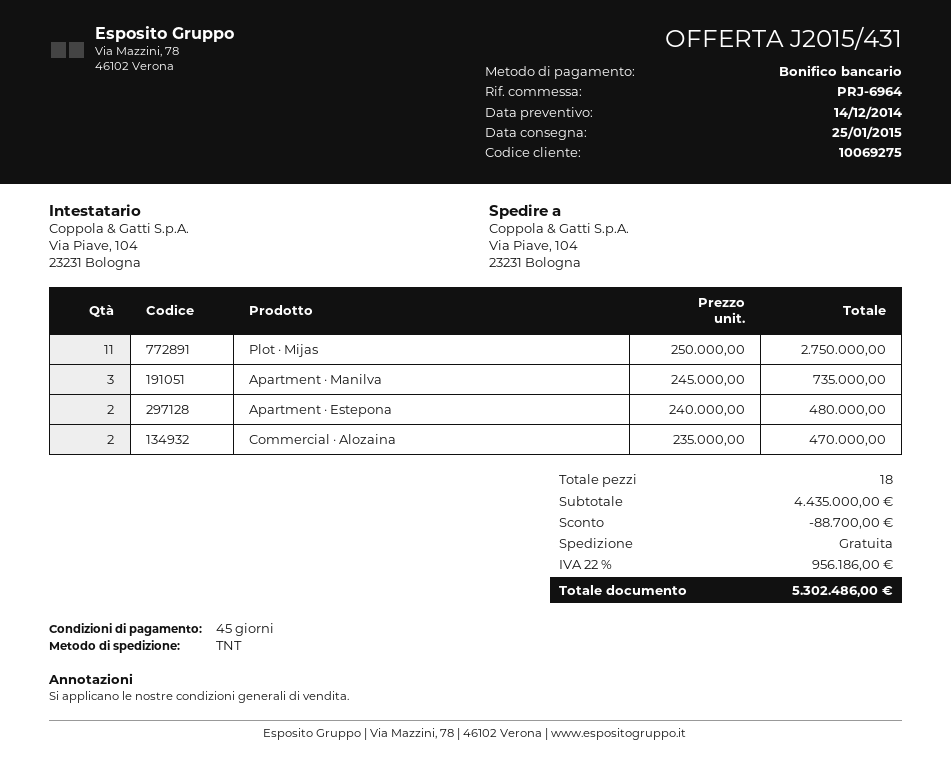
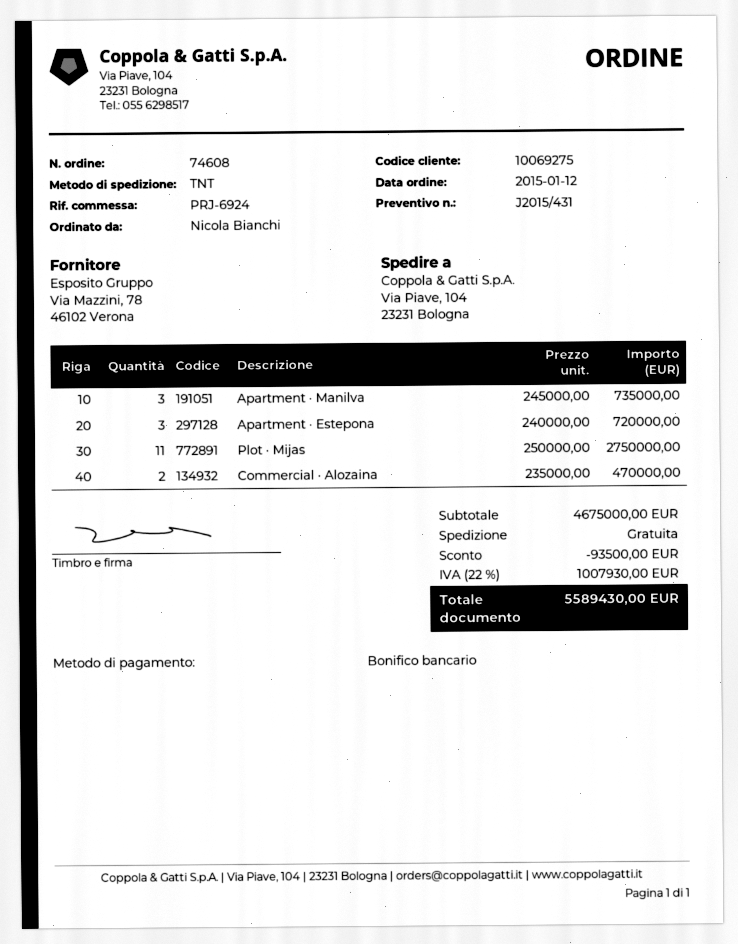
reference: PRJ-6964 -> PRJ-6924
Apartment · Estepona: 2 x 240000.00 = 480000.00 -> 3 x 240000.00 = 720000.00
subtotal: 4435000.00 -> 4675000.00
discount: 88700.00 -> 93500.00
tax: 22% = 956186.00 -> 22% = 1007930.00
total: 5302486.00 -> 5589430.00

